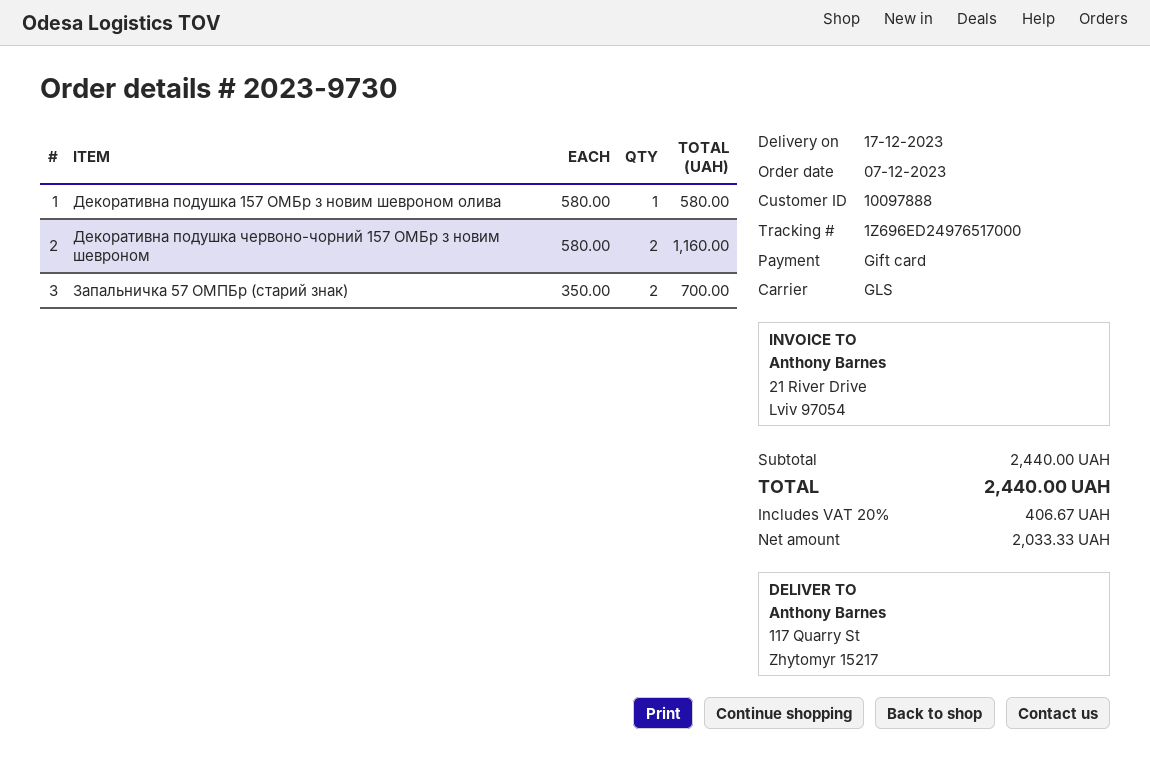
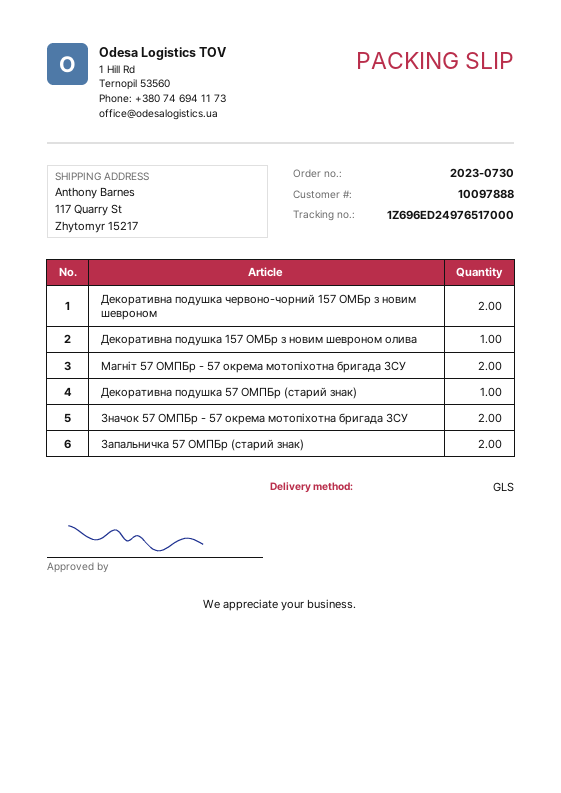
order number: 2023-9730 -> 2023-0730
Магніт 57 ОМПБр - 57 окрема мотопіхотна бригада ЗСУ: none -> 2
Декоративна подушка 57 ОМПБр (старий знак): none -> 1
Значок 57 ОМПБр - 57 окрема мотопіхотна бригада ЗСУ: none -> 2

